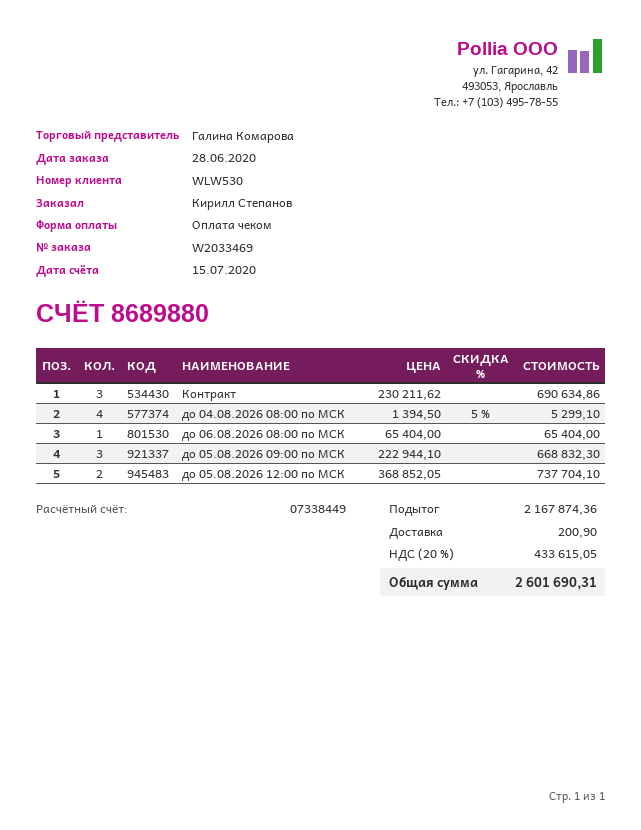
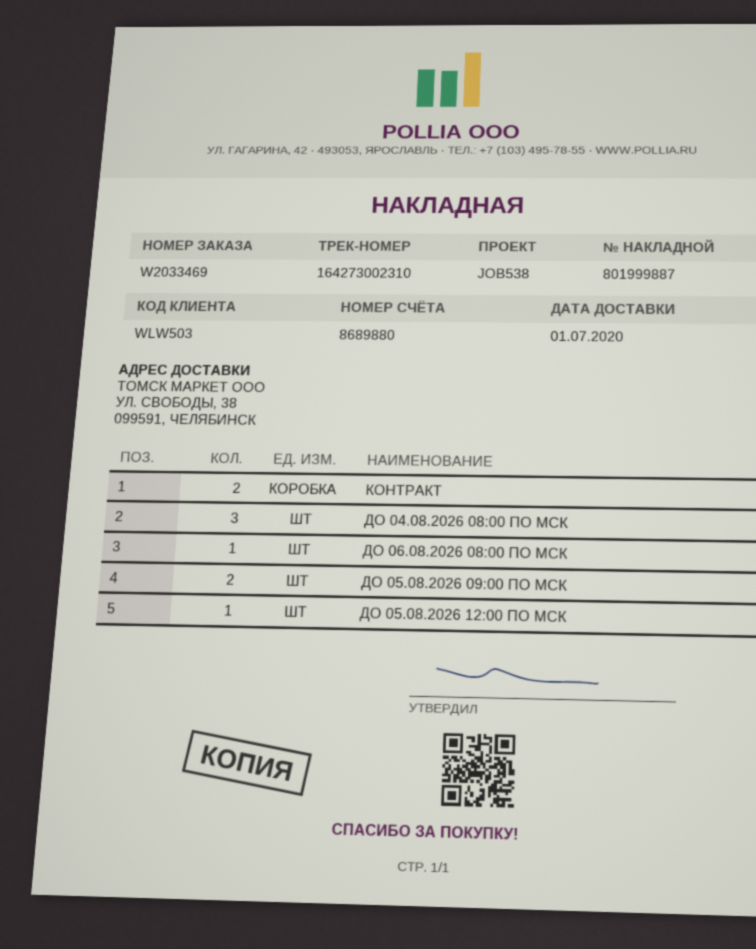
customer number: WLW530 -> WLW503
Контракт: 3 -> 2
до 04.08.2026 08:00 по МСК: 4 -> 3
до 05.08.2026 09:00 по МСК: 3 -> 2
до 05.08.2026 12:00 по МСК: 2 -> 1

